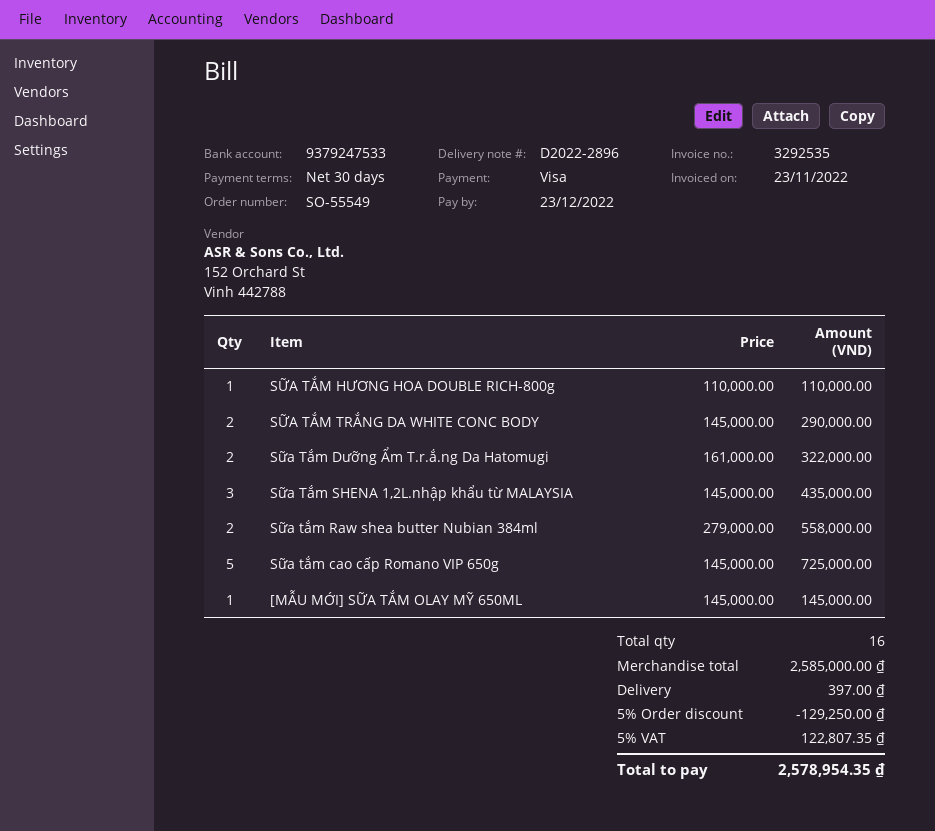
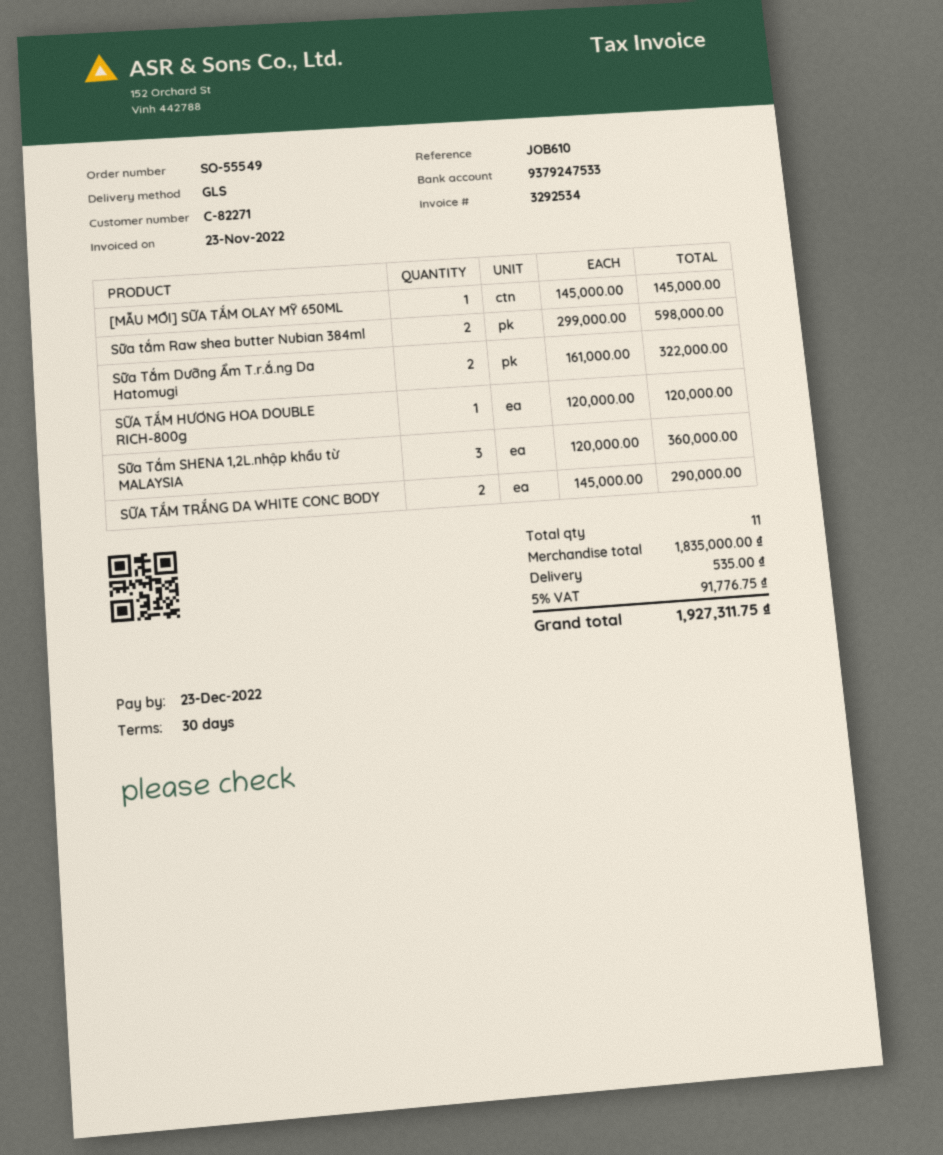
invoice number: 3292535 -> 3292534
SỮA TẮM HƯƠNG HOA DOUBLE RICH-800g: 1 x 110000.00 = 110000.00 -> 1 x 120000.00 = 120000.00
Sữa Tắm SHENA 1,2L.nhập khẩu từ MALAYSIA: 3 x 145000.00 = 435000.00 -> 3 x 120000.00 = 360000.00
Sữa tắm Raw shea butter Nubian 384ml: 2 x 279000.00 = 558000.00 -> 2 x 299000.00 = 598000.00
Sữa tắm cao cấp Romano VIP 650g: 5 x 145000.00 = 725000.00 -> none
total quantity: 16 -> 11
subtotal: 2585000.00 -> 1835000.00
discount: 5% = 129250.00 -> none
shipping: 397.00 -> 535.00
tax: 5% = 122807.35 -> 5% = 91776.75
total: 2578954.35 -> 1927311.75

